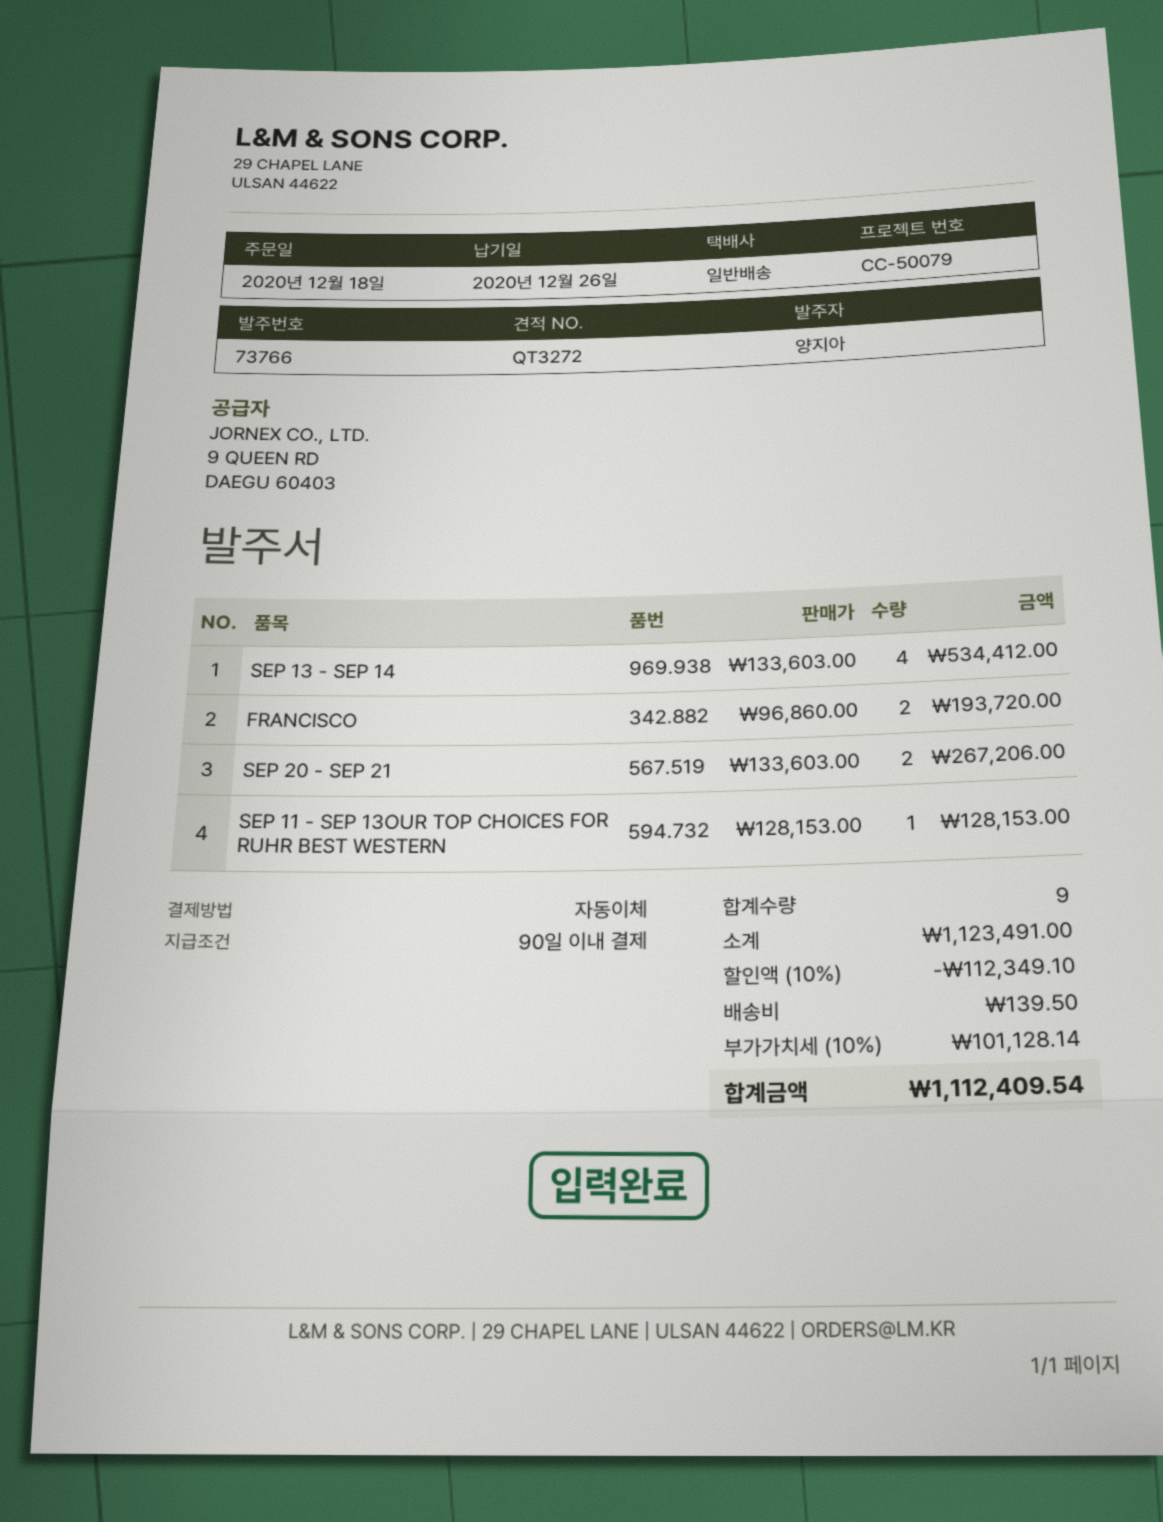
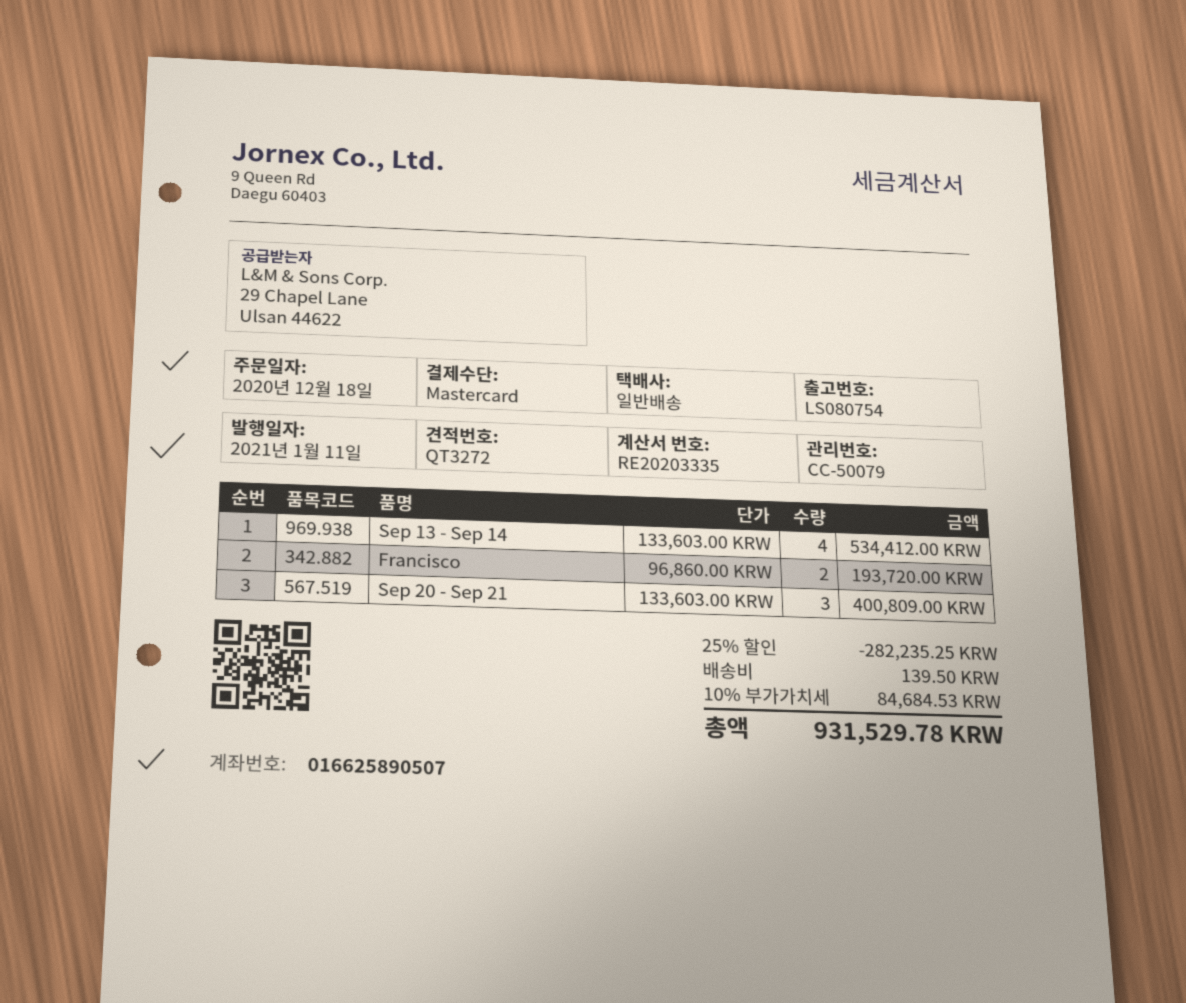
payment method: direct debit -> Mastercard
SEP 20 - SEP 21: 2 x 133603.00 = 267206.00 -> 3 x 133603.00 = 400809.00
SEP 11 - SEP 13OUR TOP CHOICES FOR RUHR BEST WESTERN: 1 x 128153.00 = 128153.00 -> none
discount: 10% = 112349.10 -> 25% = 282235.25
tax: 10% = 101128.14 -> 10% = 84684.53
total: 1112409.54 -> 931529.78

